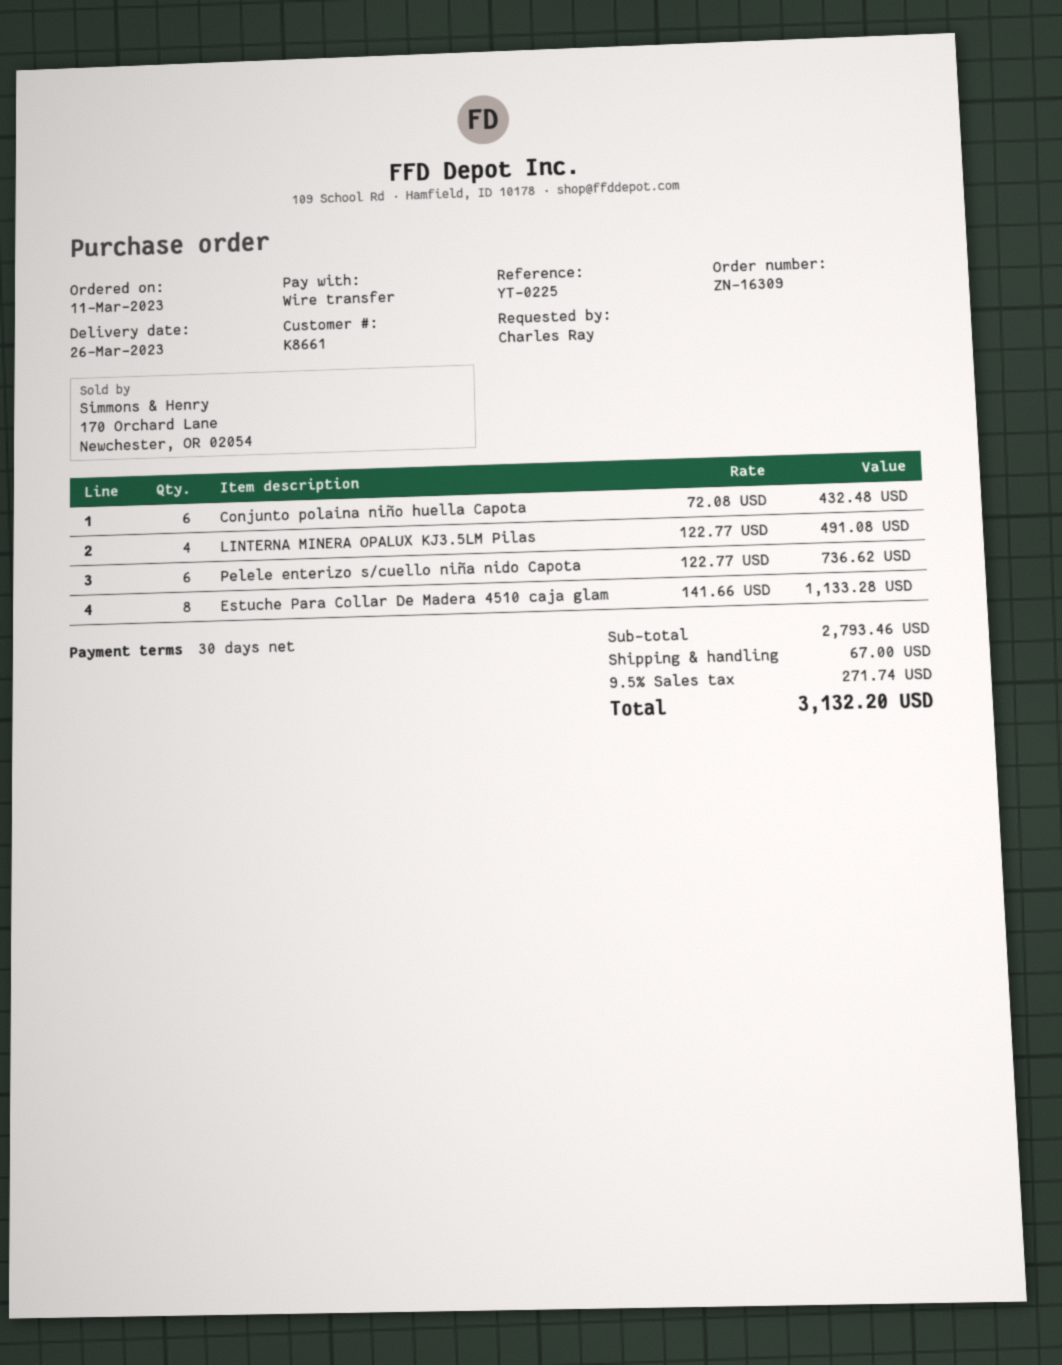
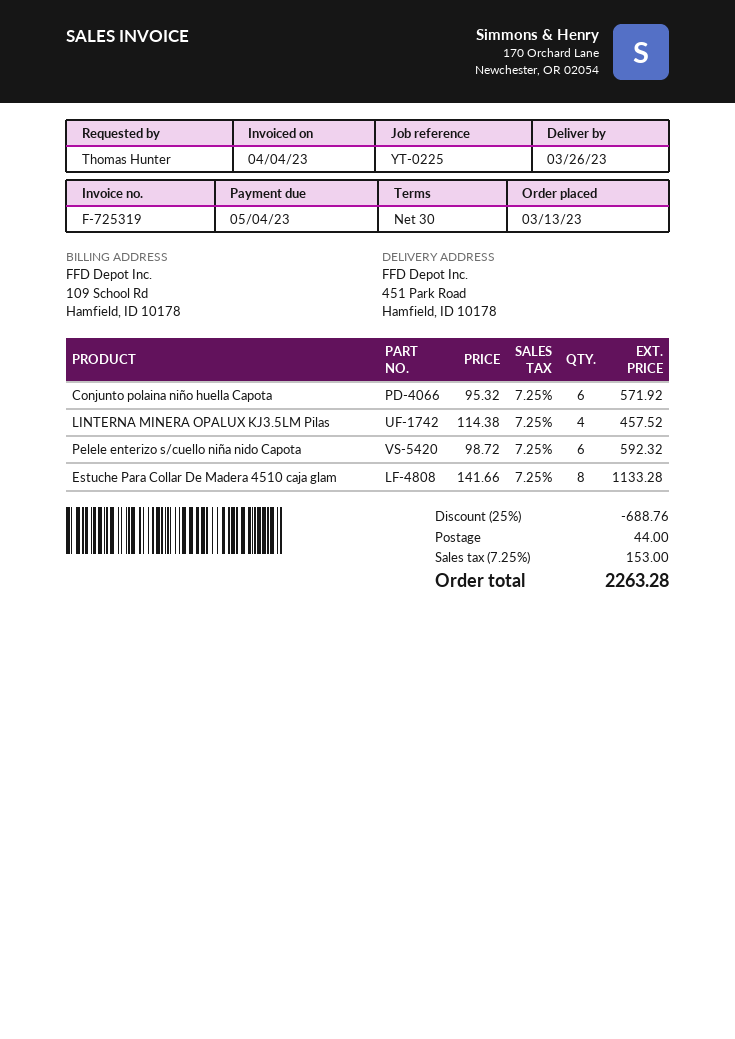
order date: 2023-03-11 -> 2023-03-13
ordered by: Charles Ray -> Thomas Hunter
Conjunto polaina niño huella Capota: 6 x 72.08 = 432.48 -> 6 x 95.32 = 571.92
LINTERNA MINERA OPALUX KJ3.5LM Pilas: 4 x 122.77 = 491.08 -> 4 x 114.38 = 457.52
Pelele enterizo s/cuello niña nido Capota: 6 x 122.77 = 736.62 -> 6 x 98.72 = 592.32
discount: none -> 25% = 688.76
shipping: 67.00 -> 44.00
tax: 9.5% = 271.74 -> 7.25% = 153.00
total: 3132.20 -> 2263.28

